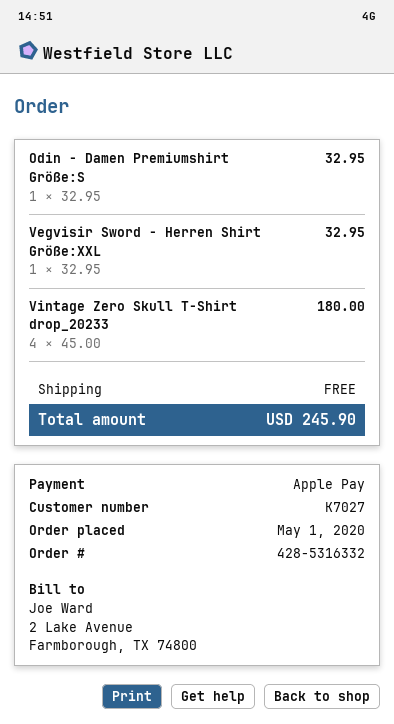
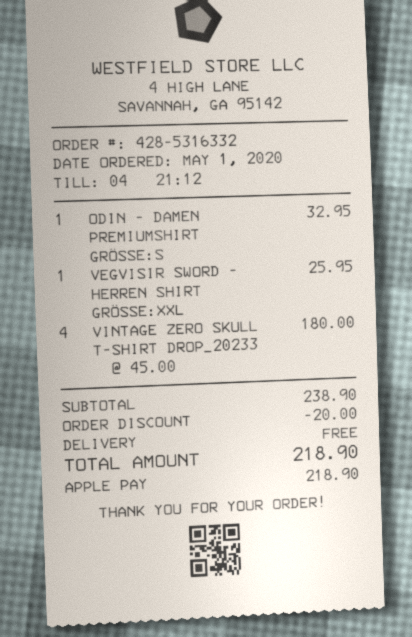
Vegvisir Sword - Herren Shirt Größe:XXL: 1 x 32.95 = 32.95 -> 1 x 25.95 = 25.95
discount: none -> 20.00
total: 245.90 -> 218.90

